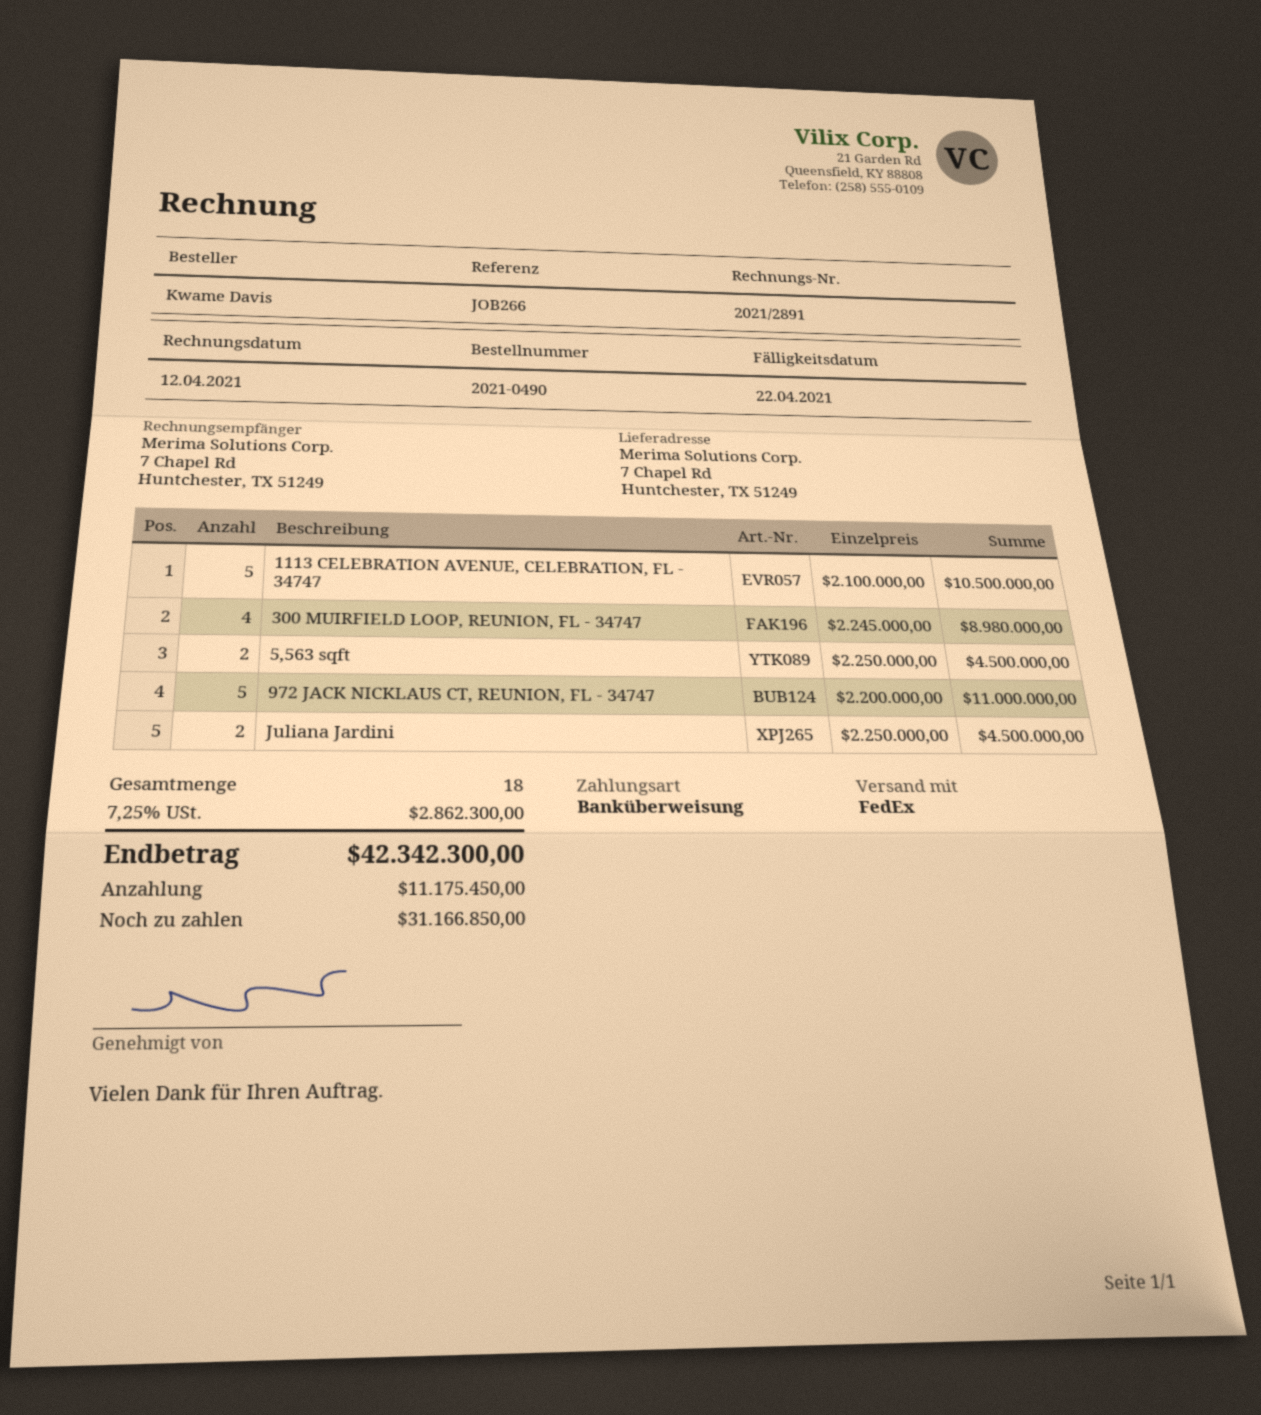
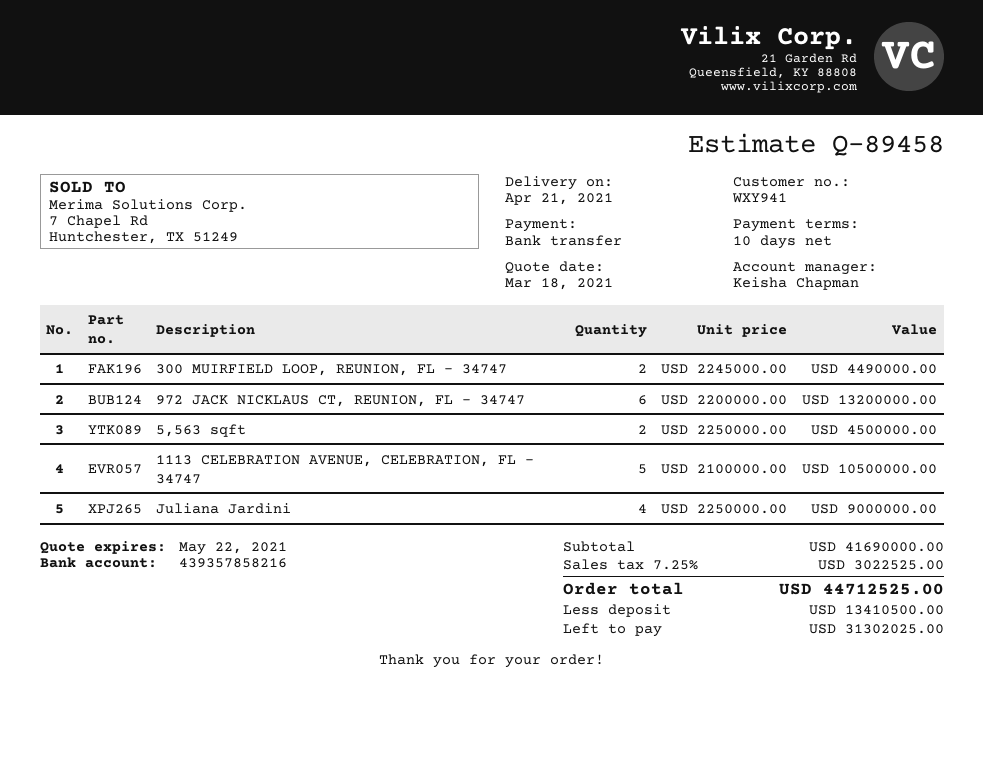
300 MUIRFIELD LOOP, REUNION, FL - 34747: 4 x 2245000.00 = 8980000.00 -> 2 x 2245000.00 = 4490000.00
972 JACK NICKLAUS CT, REUNION, FL - 34747: 5 x 2200000.00 = 11000000.00 -> 6 x 2200000.00 = 13200000.00
Juliana Jardini: 2 x 2250000.00 = 4500000.00 -> 4 x 2250000.00 = 9000000.00
tax: 7.25% = 2862300.00 -> 7.25% = 3022525.00
total: 42342300.00 -> 44712525.00
deposit: 11175450.00 -> 13410500.00
balance: 31166850.00 -> 31302025.00

